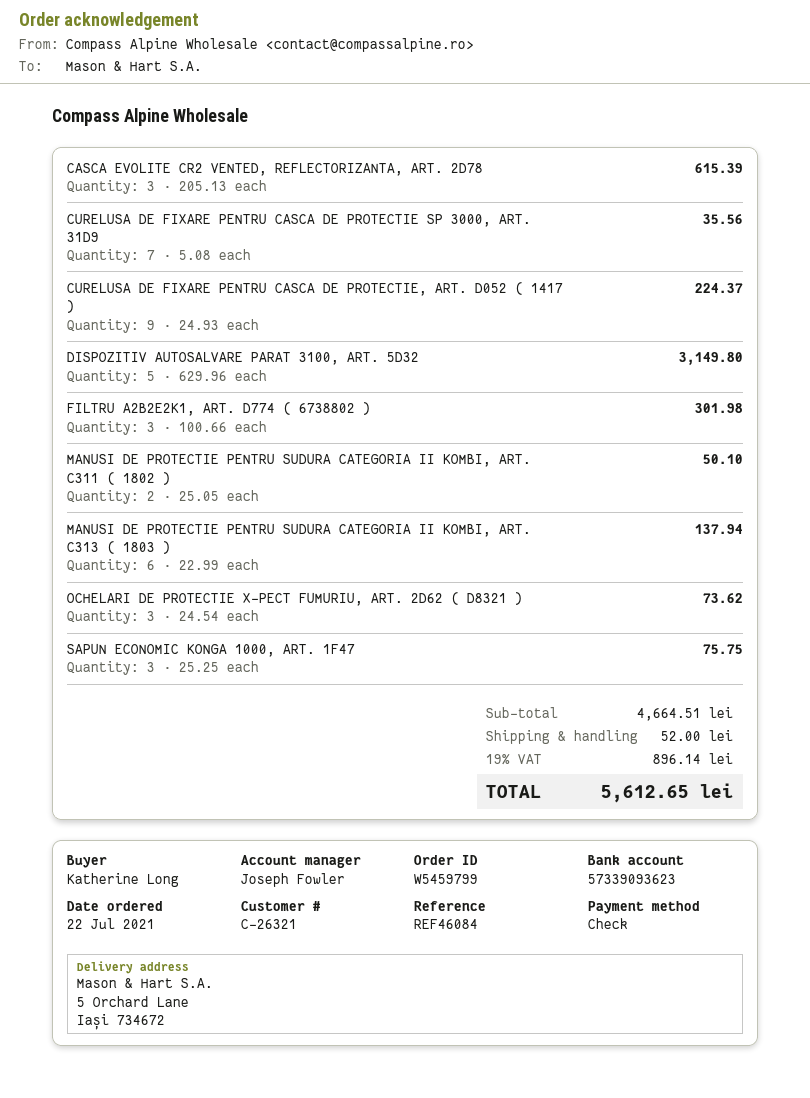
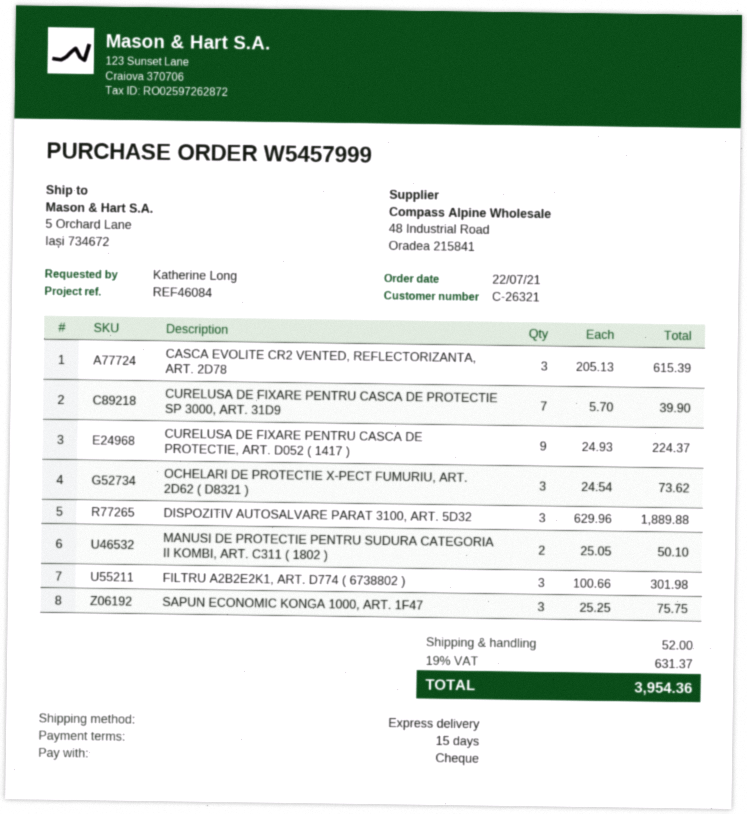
order number: W5459799 -> W5457999
CURELUSA DE FIXARE PENTRU CASCA DE PROTECTIE SP 3000, ART. 31D9: 7 x 5.08 = 35.56 -> 7 x 5.70 = 39.90
DISPOZITIV AUTOSALVARE PARAT 3100, ART. 5D32: 5 x 629.96 = 3149.80 -> 3 x 629.96 = 1889.88
MANUSI DE PROTECTIE PENTRU SUDURA CATEGORIA II KOMBI, ART. C313 ( 1803 ): 6 x 22.99 = 137.94 -> none
tax: 19% = 896.14 -> 19% = 631.37
total: 5612.65 -> 3954.36

